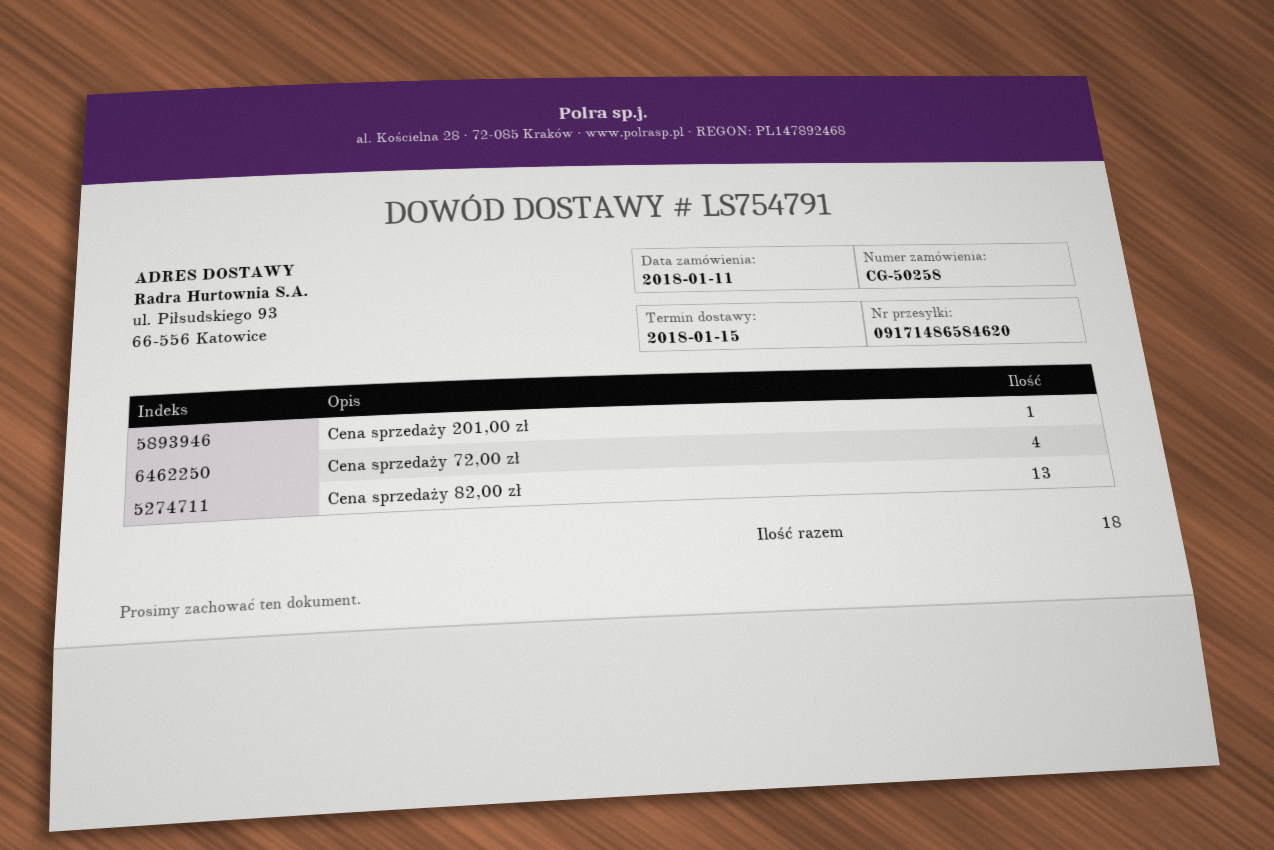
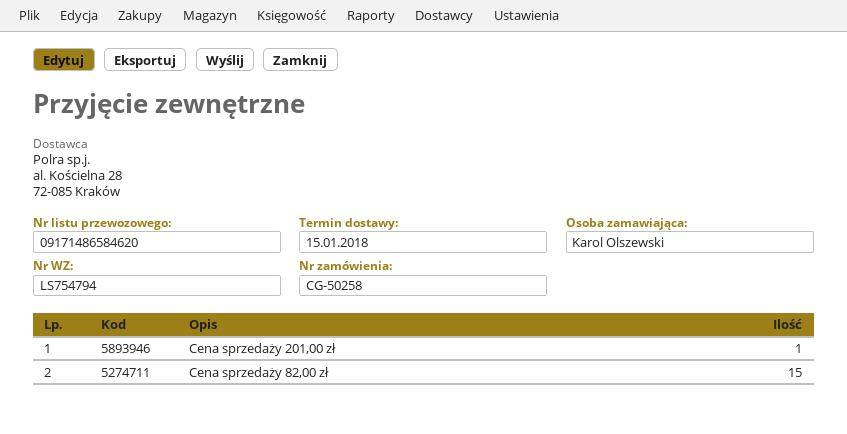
delivery note number: LS754791 -> LS754794
Cena sprzedaży 72,00 zł: 4 -> none
Cena sprzedaży 82,00 zł: 13 -> 15

